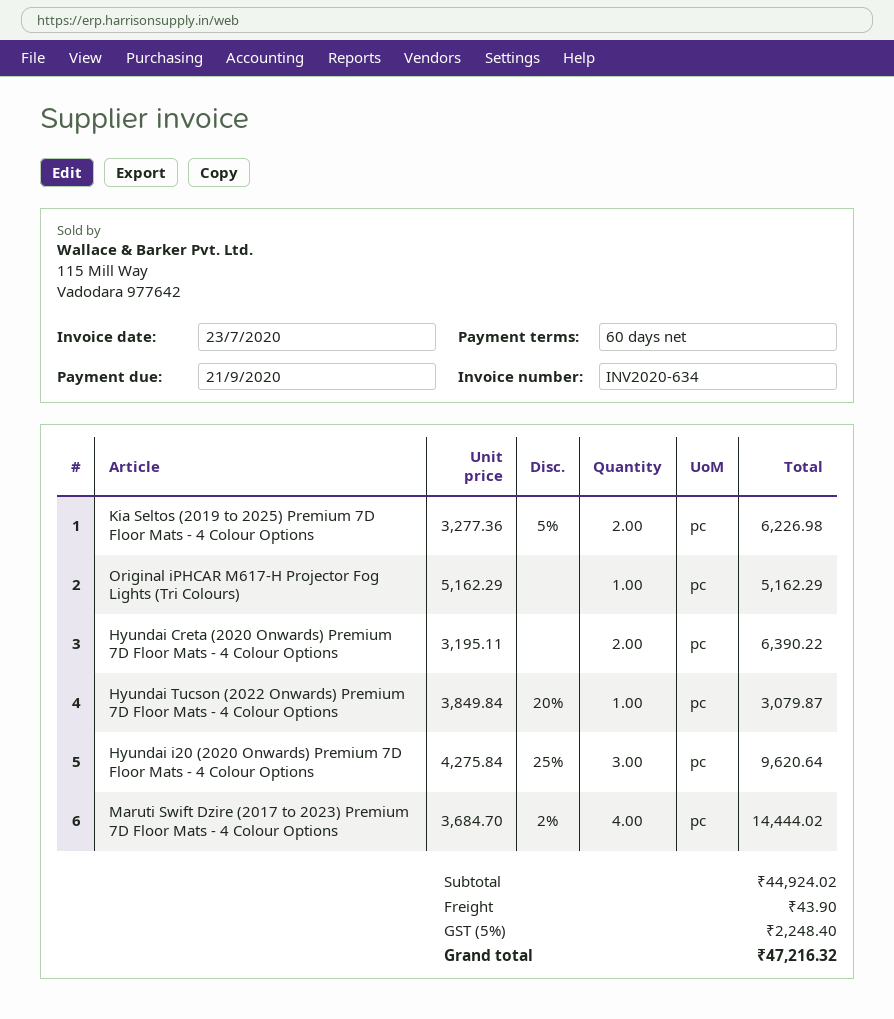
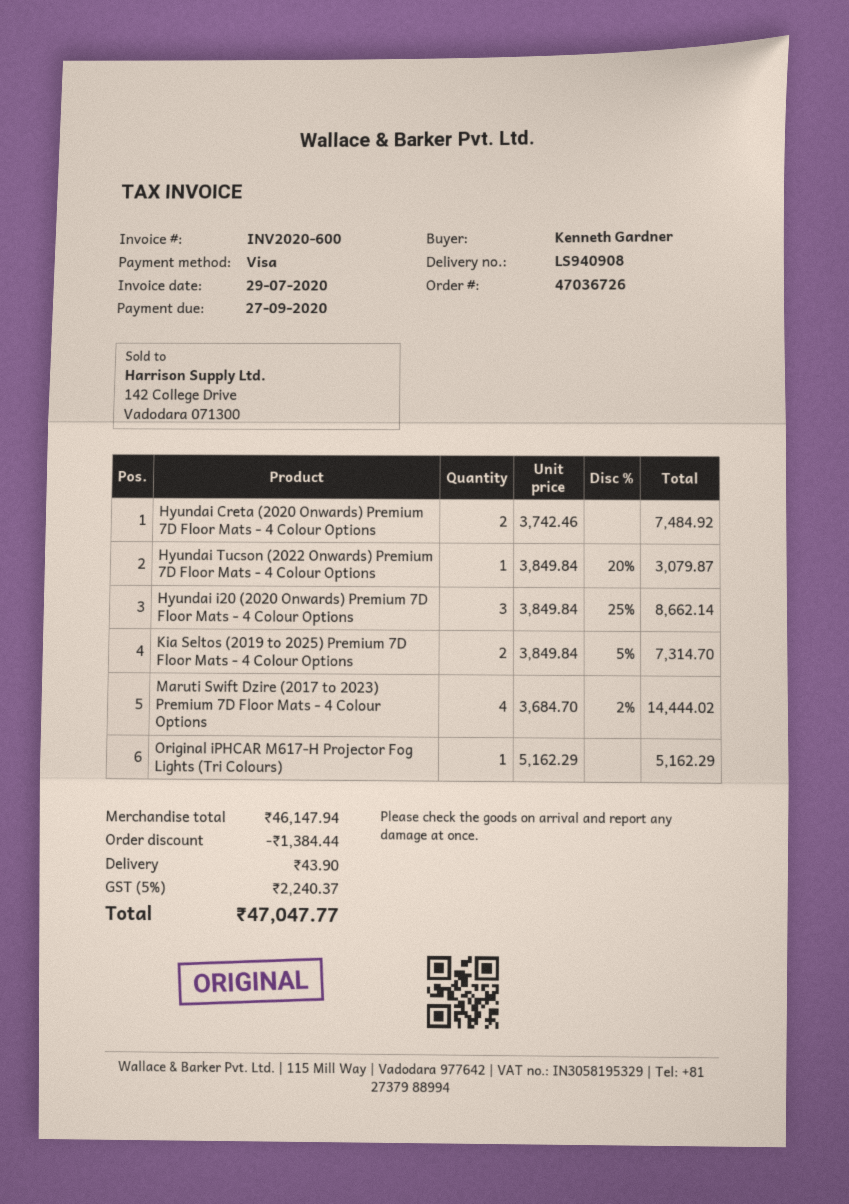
invoice number: INV2020-634 -> INV2020-600
invoice date: 2020-07-23 -> 2020-07-29
due date: 2020-09-21 -> 2020-09-27
Kia Seltos (2019 to 2025) Premium 7D Floor Mats - 4 Colour Options: 2 x 3277.36 - 5% = 6226.98 -> 2 x 3849.84 - 5% = 7314.70
Hyundai Creta (2020 Onwards) Premium 7D Floor Mats - 4 Colour Options: 2 x 3195.11 = 6390.22 -> 2 x 3742.46 = 7484.92
Hyundai i20 (2020 Onwards) Premium 7D Floor Mats - 4 Colour Options: 3 x 4275.84 - 25% = 9620.64 -> 3 x 3849.84 - 25% = 8662.14
subtotal: 44924.02 -> 46147.94
discount: none -> 1384.44
tax: 5% = 2248.40 -> 5% = 2240.37
total: 47216.32 -> 47047.77

